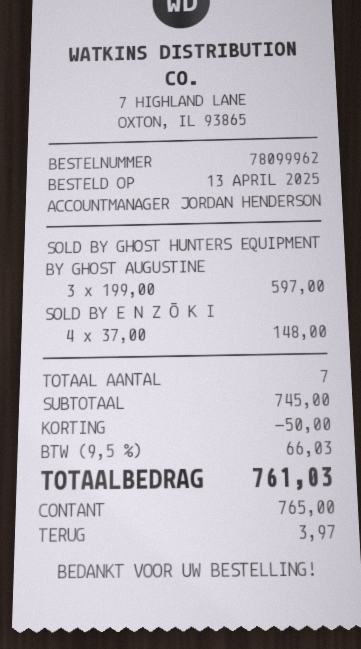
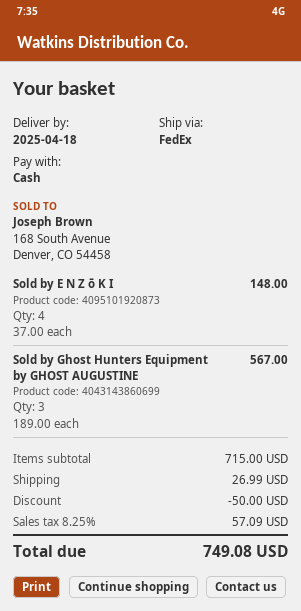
SOLD BY GHOST HUNTERS EQUIPMENT BY GHOST AUGUSTINE: 3 x 199.00 = 597.00 -> 3 x 189.00 = 567.00
subtotal: 745.00 -> 715.00
shipping: none -> 26.99
tax: 9.5% = 66.03 -> 8.25% = 57.09
total: 761.03 -> 749.08

